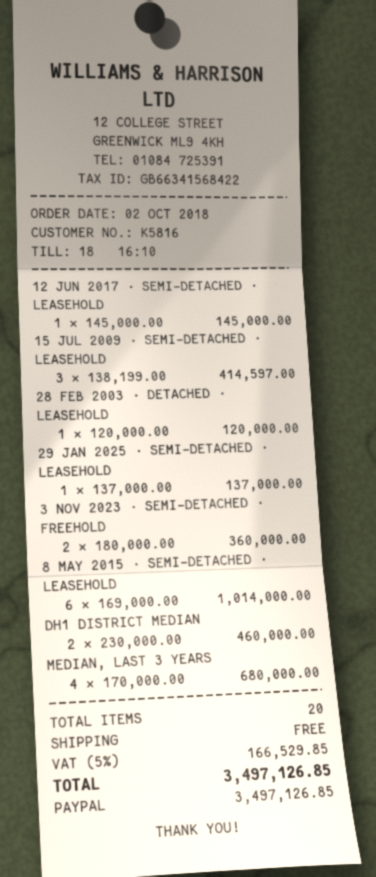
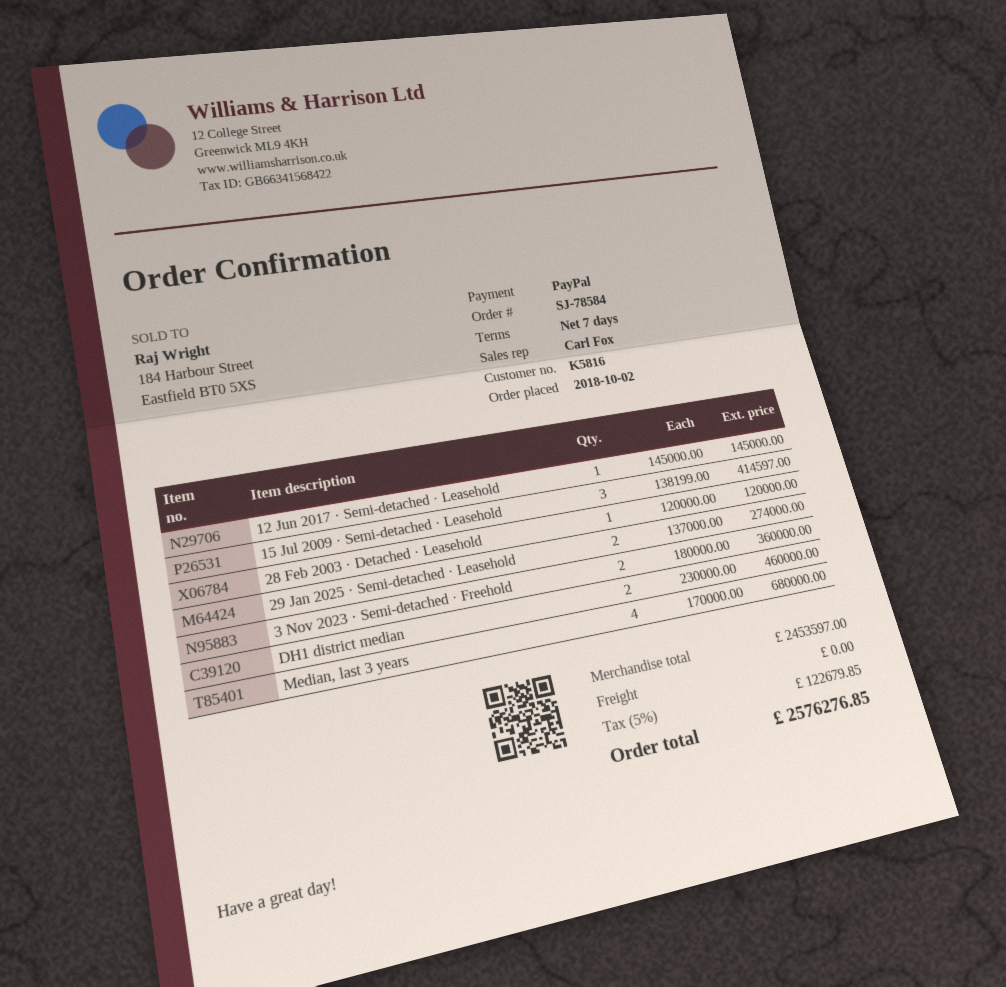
29 JAN 2025 · SEMI-DETACHED · LEASEHOLD: 1 x 137000.00 = 137000.00 -> 2 x 137000.00 = 274000.00
8 MAY 2015 · SEMI-DETACHED · LEASEHOLD: 6 x 169000.00 = 1014000.00 -> none
tax: 5% = 166529.85 -> 5% = 122679.85
total: 3497126.85 -> 2576276.85

